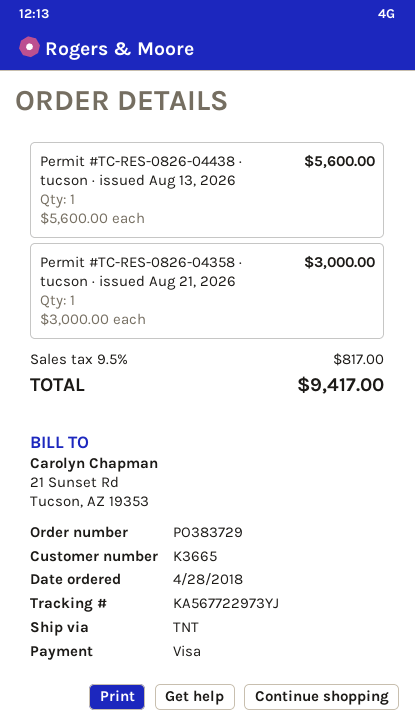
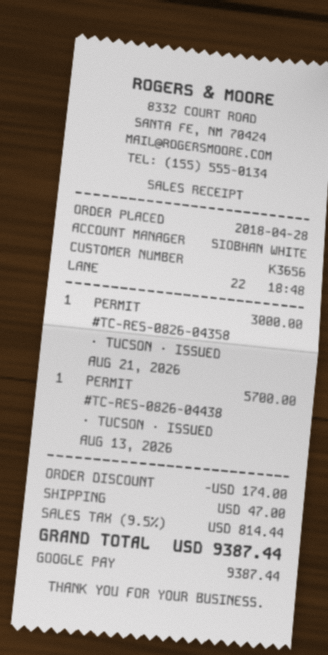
customer number: K3665 -> K3656
payment method: Visa -> Google Pay
Permit #TC-RES-0826-04438 · tucson · issued Aug 13, 2026: 1 for 5600.00 -> 1 for 5700.00
discount: none -> 174.00
shipping: none -> 47.00
tax: 9.5% = 817.00 -> 9.5% = 814.44
total: 9417.00 -> 9387.44

